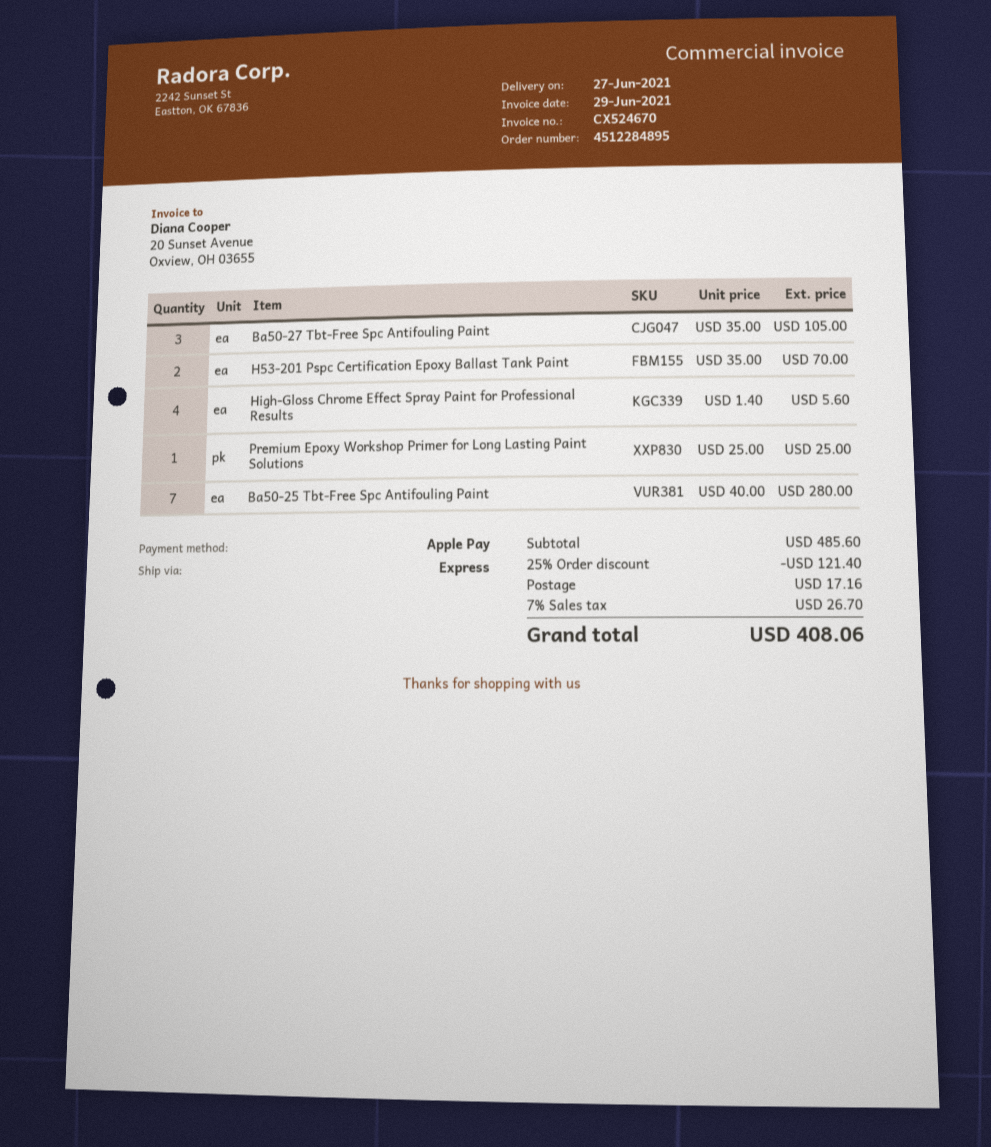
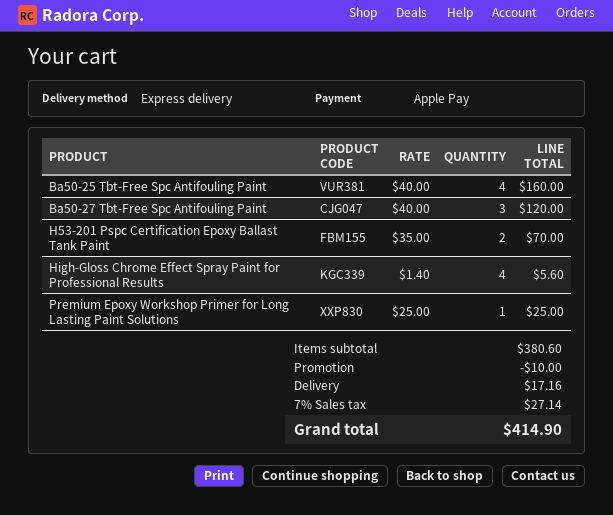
Ba50-27 Tbt-Free Spc Antifouling Paint: 3 x 35.00 = 105.00 -> 3 x 40.00 = 120.00
Ba50-25 Tbt-Free Spc Antifouling Paint: 7 x 40.00 = 280.00 -> 4 x 40.00 = 160.00
subtotal: 485.60 -> 380.60
discount: 121.40 -> 10.00
tax: 7% = 26.70 -> 7% = 27.14
total: 408.06 -> 414.90

